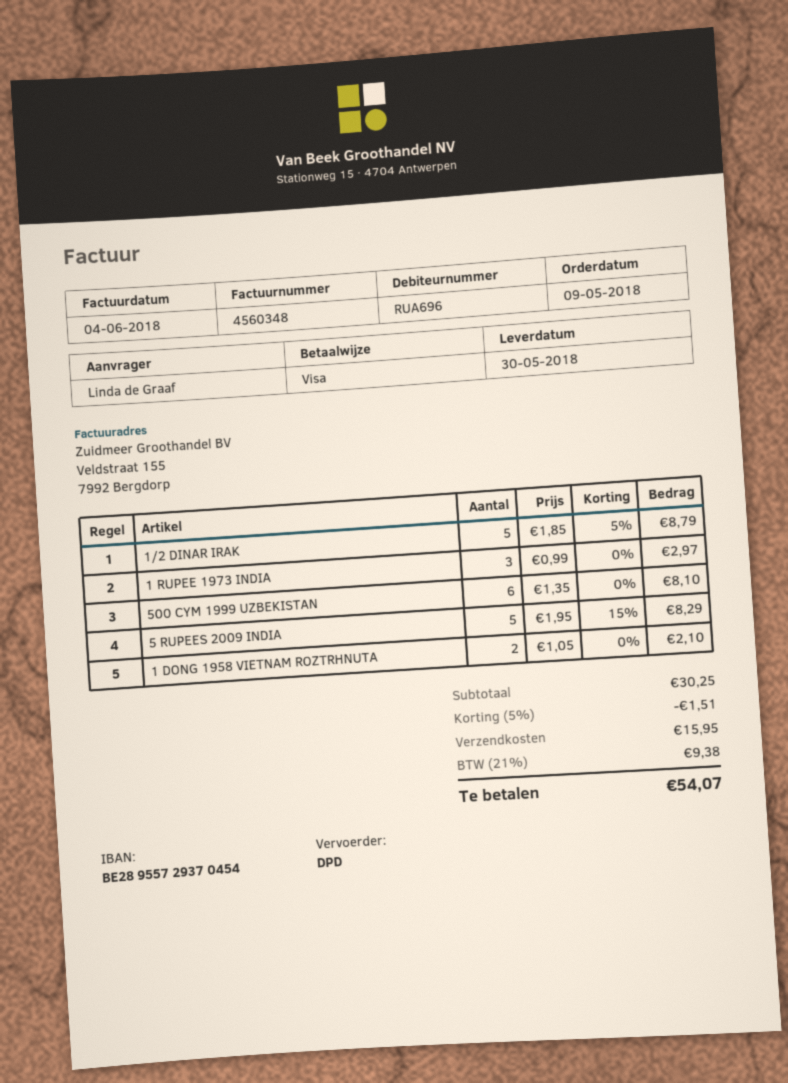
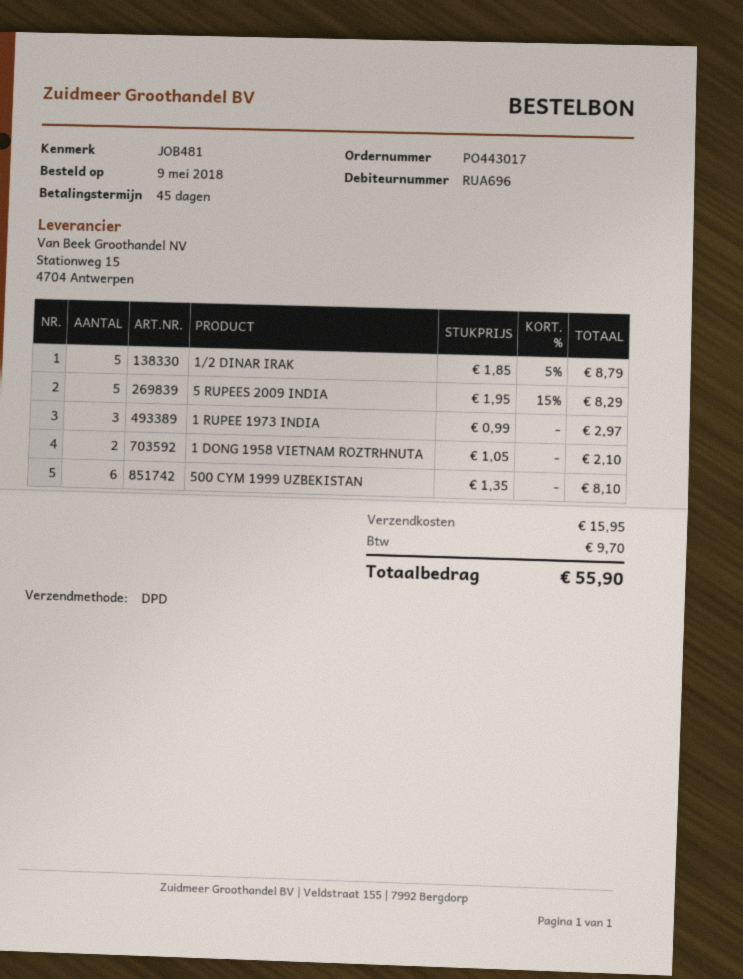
discount: 5% = 1.51 -> none
tax: 9.38 -> 9.70
total: 54.07 -> 55.90

